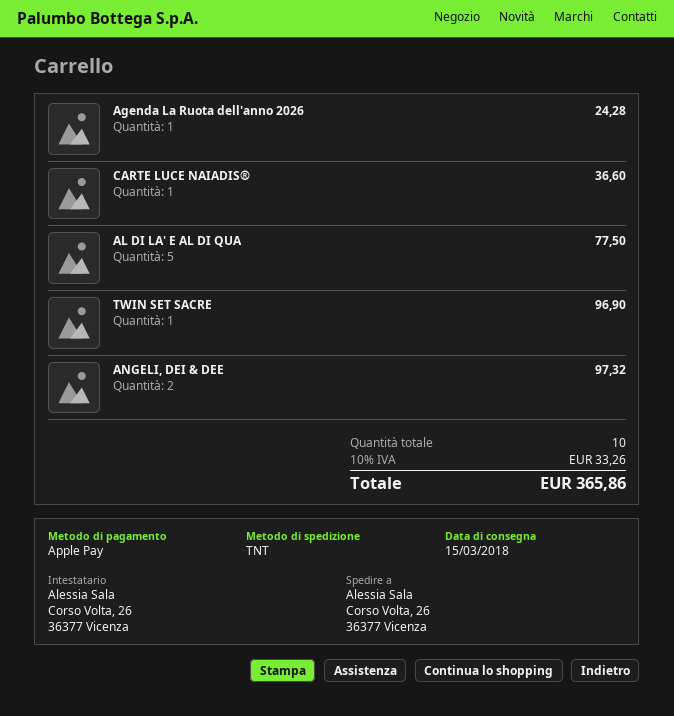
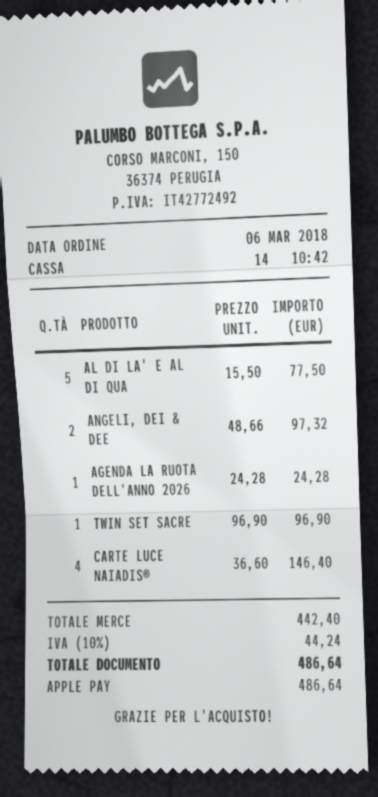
CARTE LUCE NAIADIS®: 1 for 36.60 -> 4 for 146.40
tax: 10% = 33.26 -> 10% = 44.24
total: 365.86 -> 486.64

